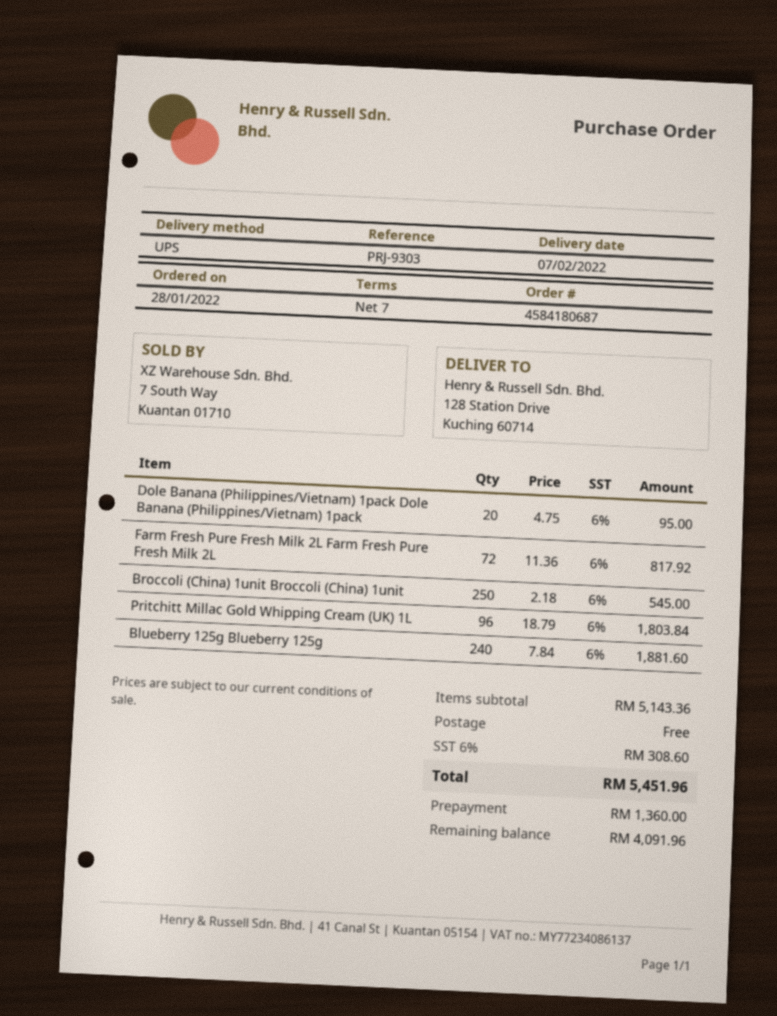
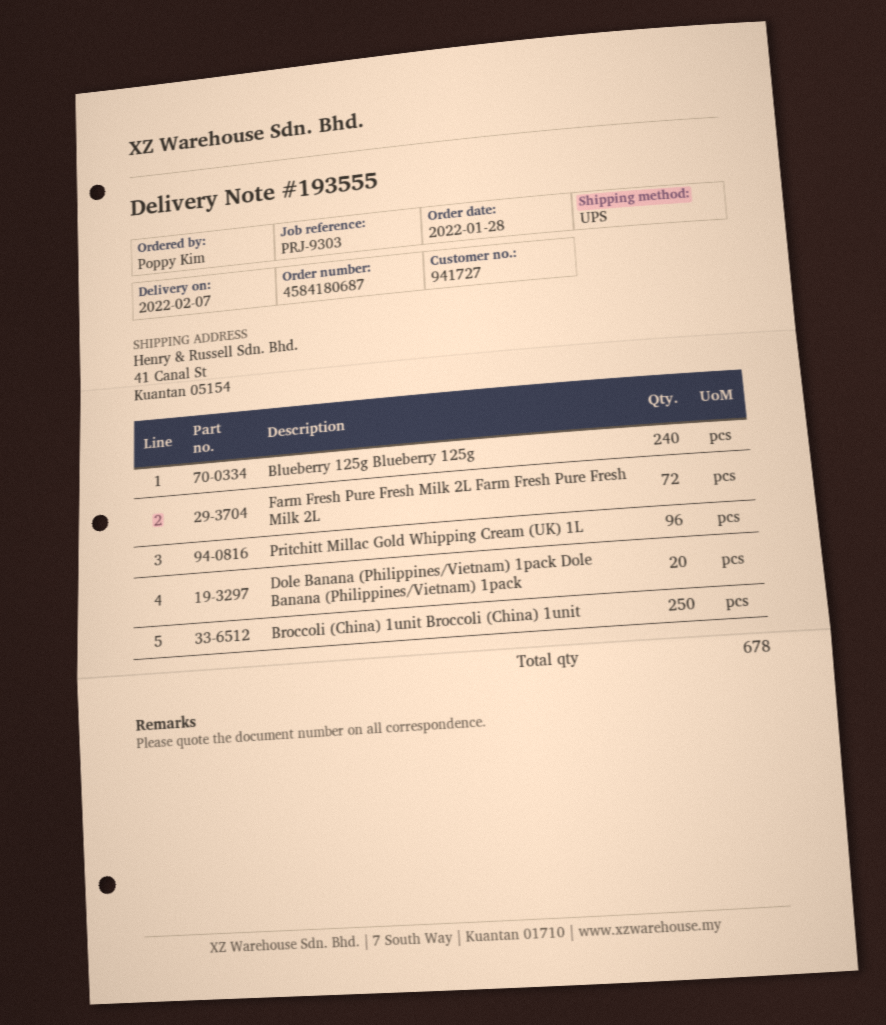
ship to: 128 Station Drive, Kuching 60714 -> 41 Canal St, Kuantan 05154

